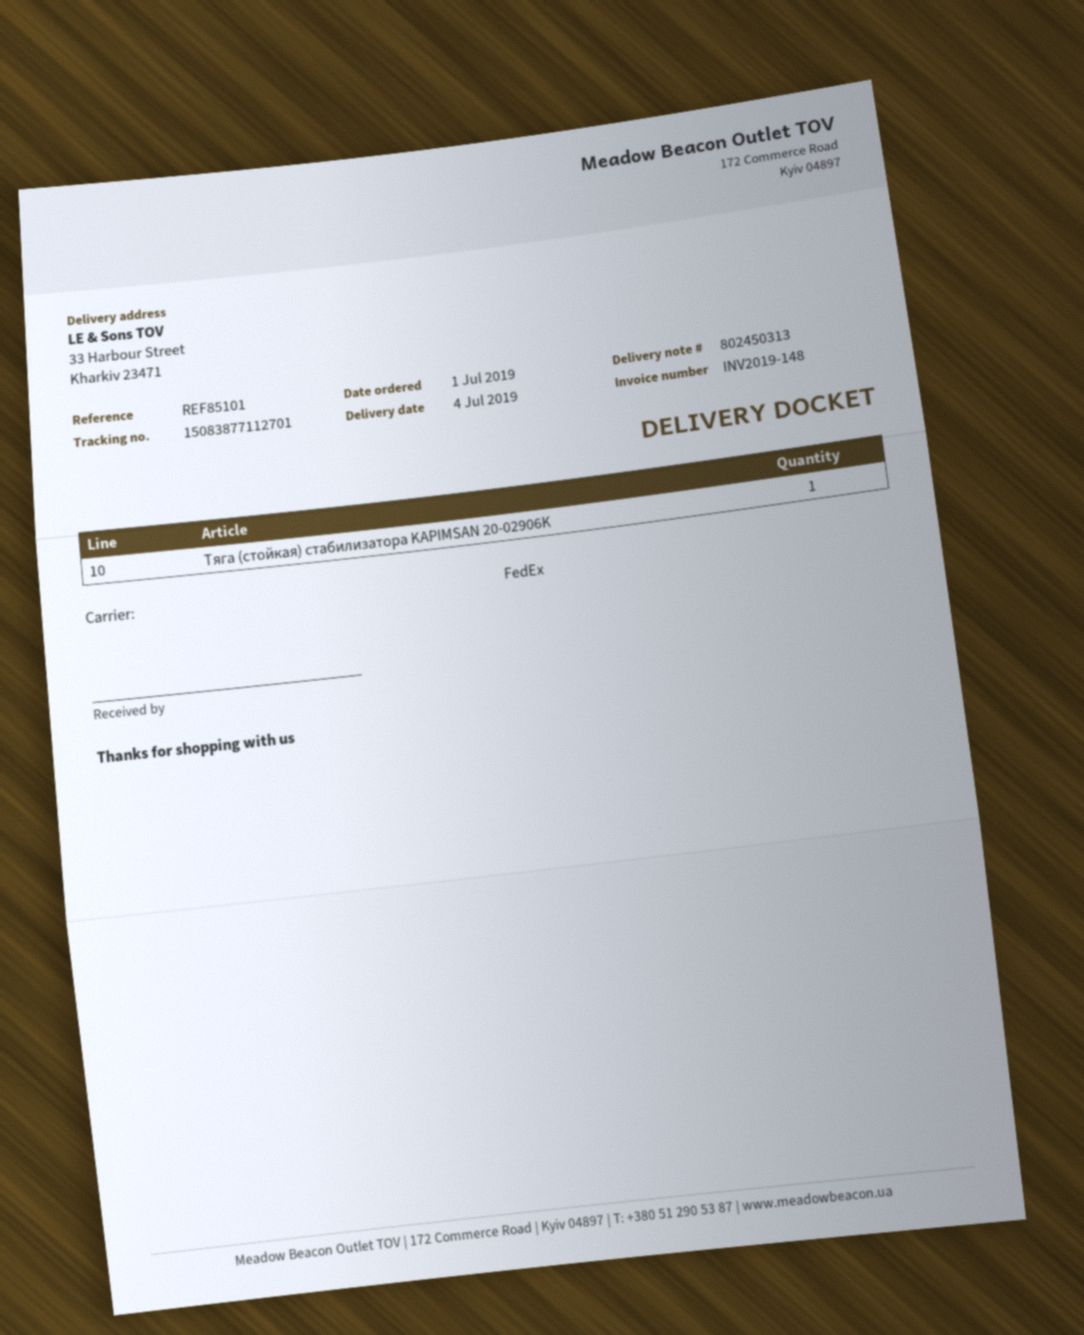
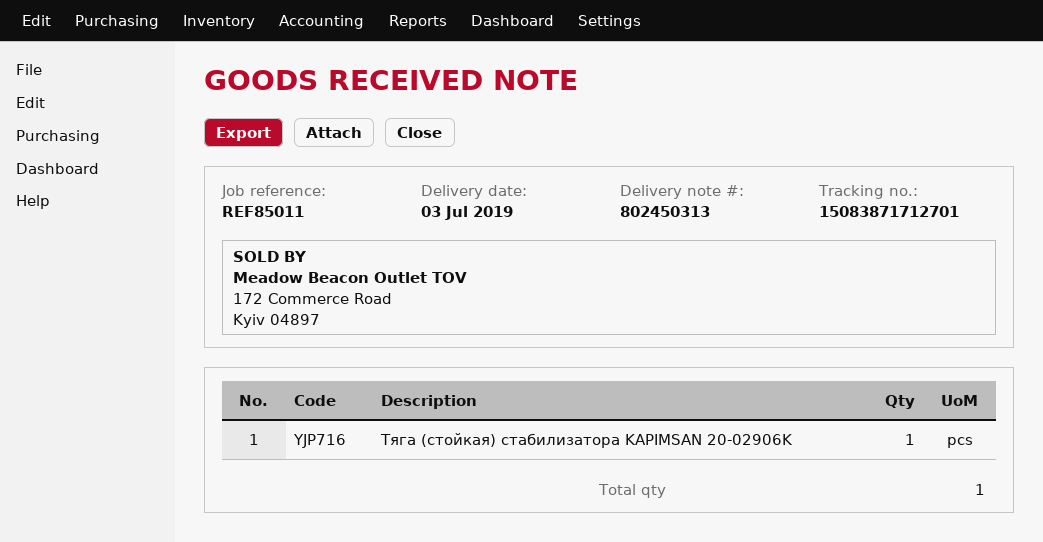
delivery date: 2019-07-04 -> 2019-07-03
reference: REF85101 -> REF85011
tracking number: 15083877112701 -> 15083871712701

